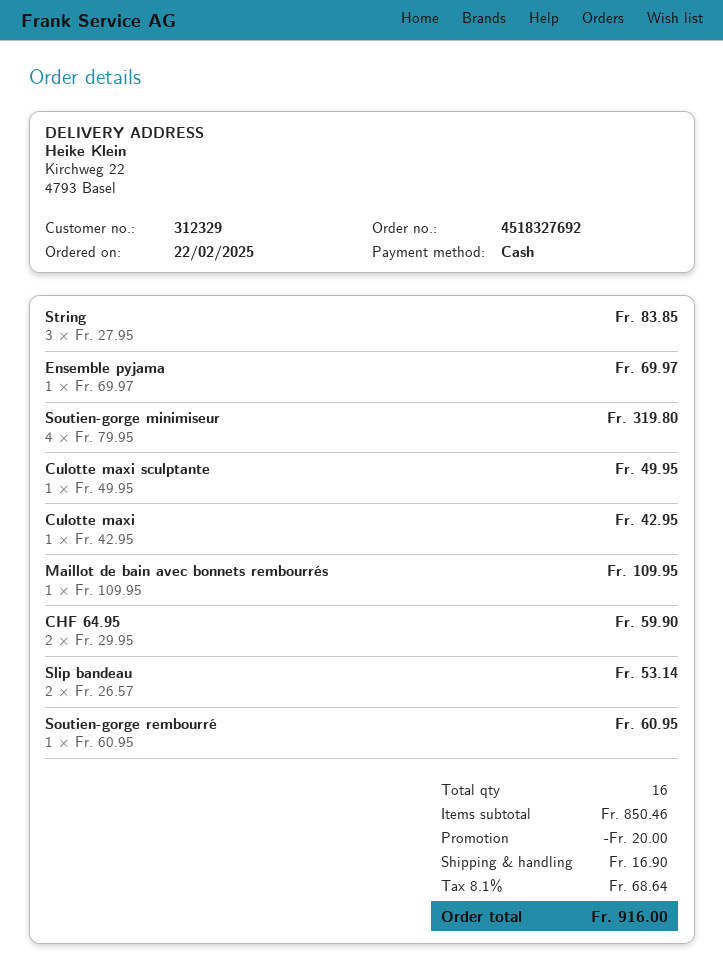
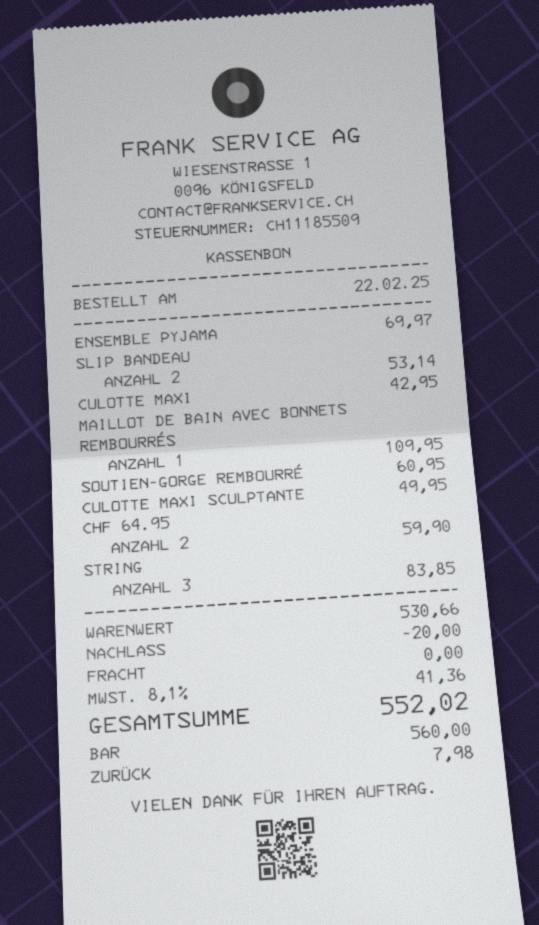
Soutien-gorge minimiseur: 4 for 319.80 -> none
subtotal: 850.46 -> 530.66
shipping: 16.90 -> 0.00
tax: 8.1% = 68.64 -> 8.1% = 41.36
total: 916.00 -> 552.02

